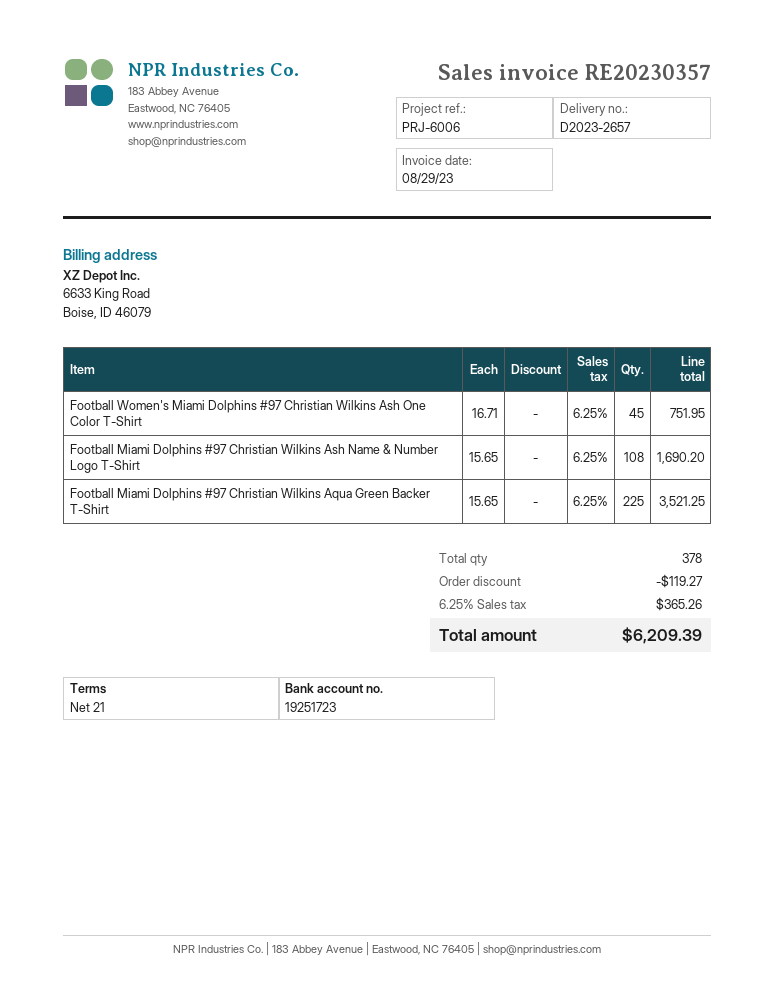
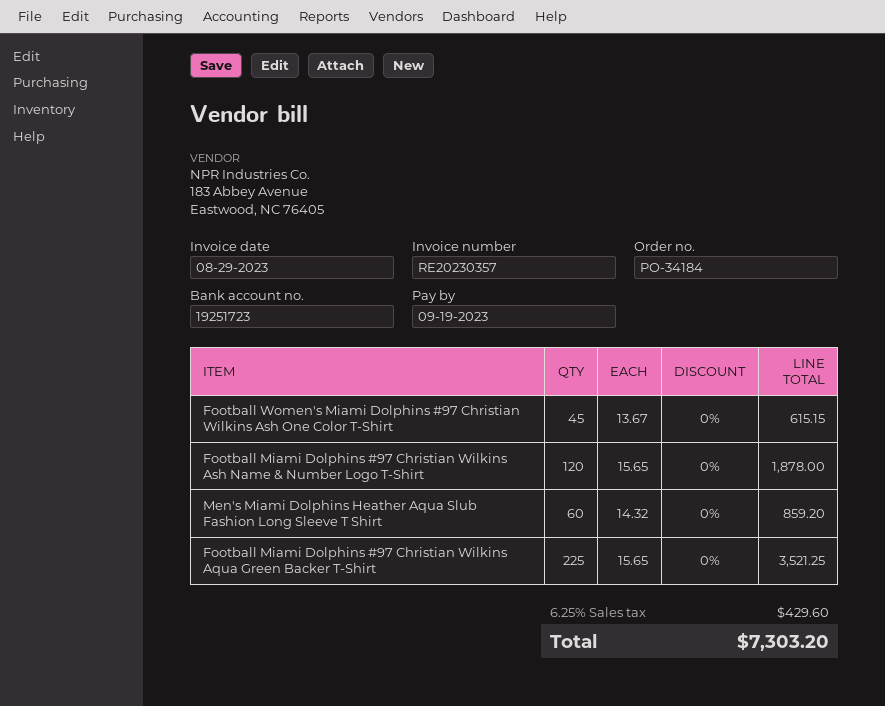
Football Women's Miami Dolphins #97 Christian Wilkins Ash One Color T-Shirt: 45 x 16.71 = 751.95 -> 45 x 13.67 = 615.15
Football Miami Dolphins #97 Christian Wilkins Ash Name & Number Logo T-Shirt: 108 x 15.65 = 1690.20 -> 120 x 15.65 = 1878.00
Men's Miami Dolphins Heather Aqua Slub Fashion Long Sleeve T Shirt: none -> 60 x 14.32 = 859.20
discount: 119.27 -> none
tax: 6.25% = 365.26 -> 6.25% = 429.60
total: 6209.39 -> 7303.20

